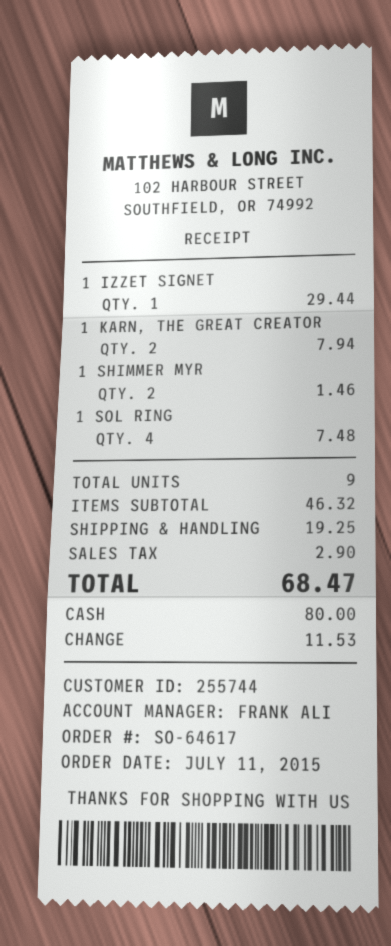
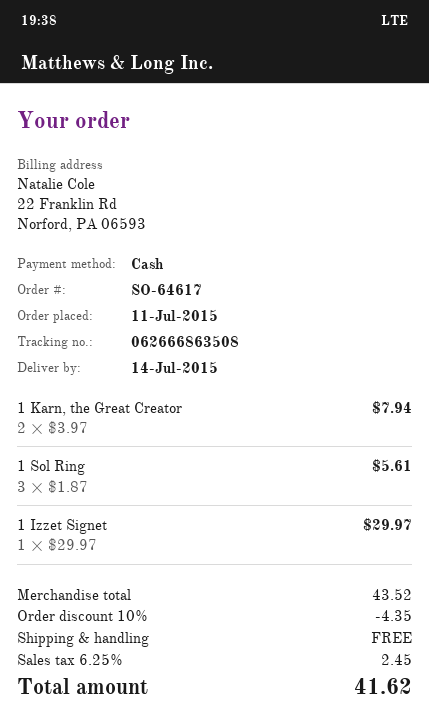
1 IZZET SIGNET: 1 for 29.44 -> 1 for 29.97
1 SHIMMER MYR: 2 for 1.46 -> none
1 SOL RING: 4 for 7.48 -> 3 for 5.61
subtotal: 46.32 -> 43.52
discount: none -> 10% = 4.35
shipping: 19.25 -> 0.00
tax: 2.90 -> 2.45
total: 68.47 -> 41.62

